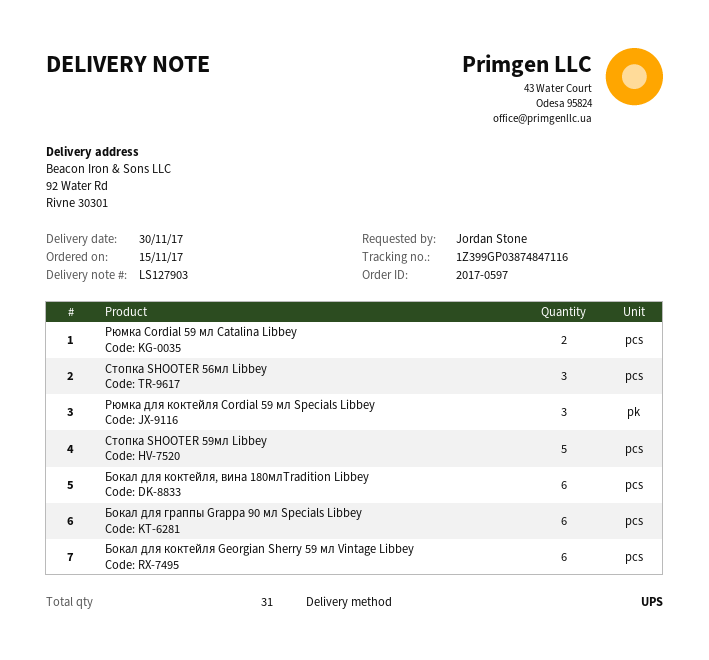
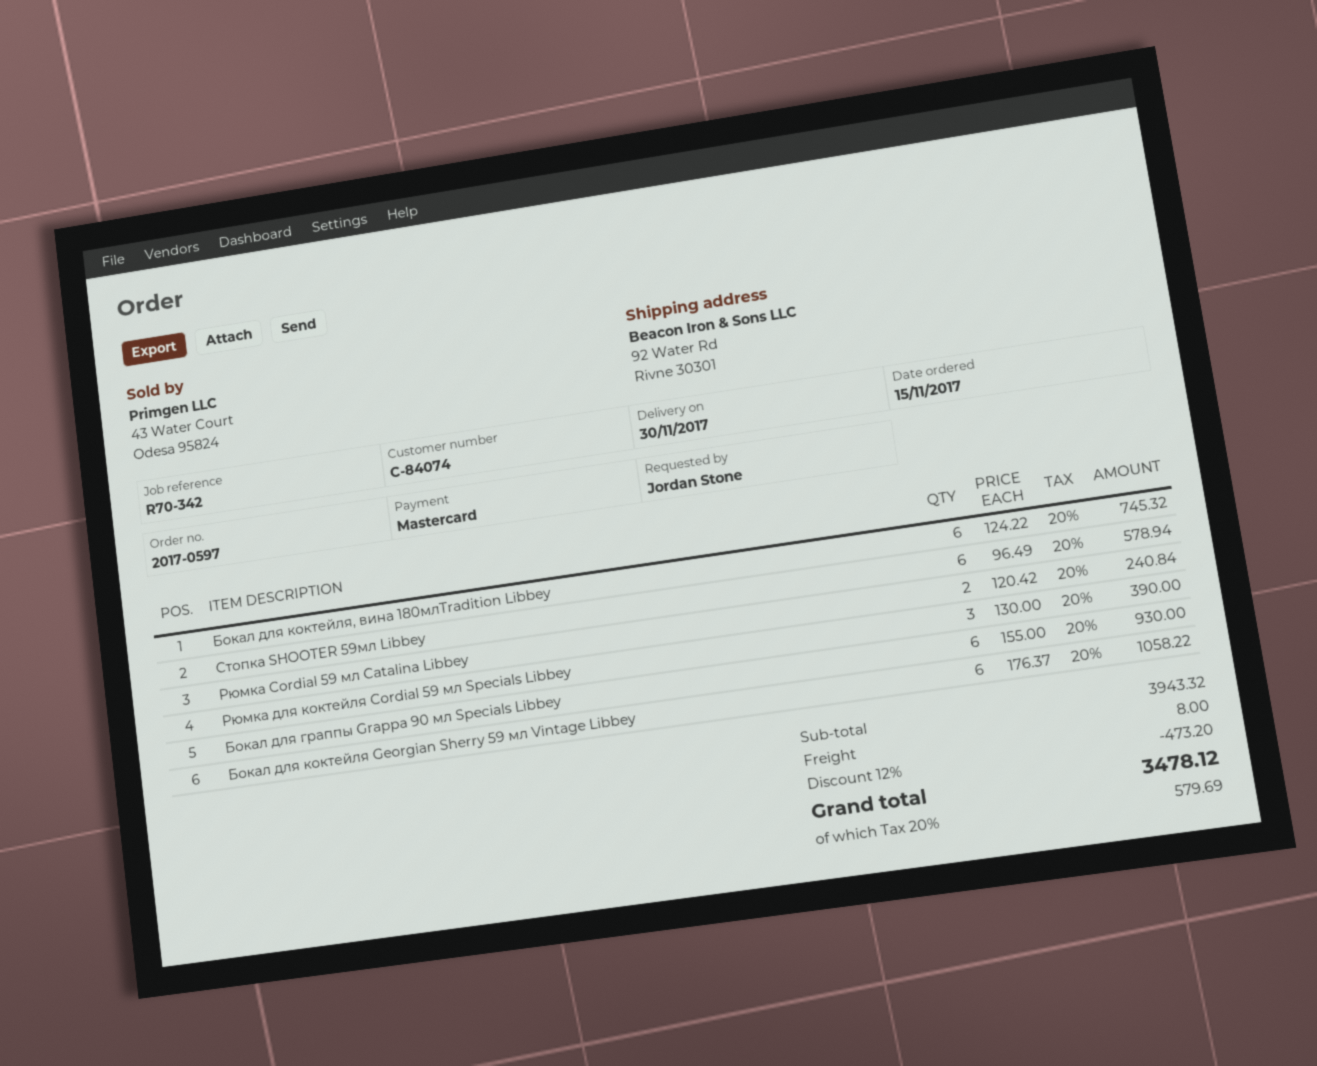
Стопка SHOOTER 56мл Libbey: 3 -> none
Стопка SHOOTER 59мл Libbey: 5 -> 6

